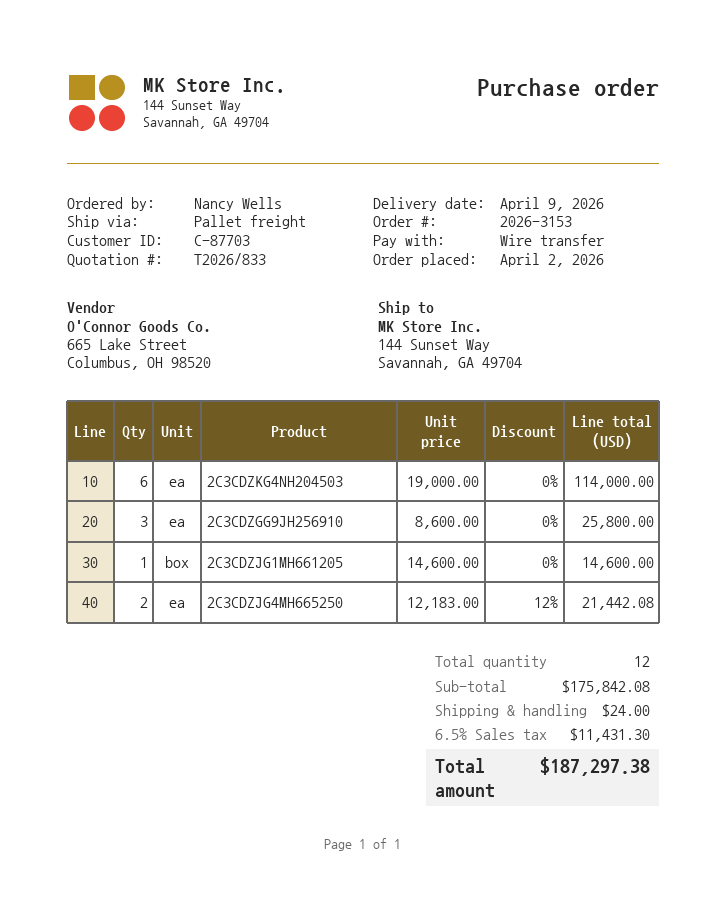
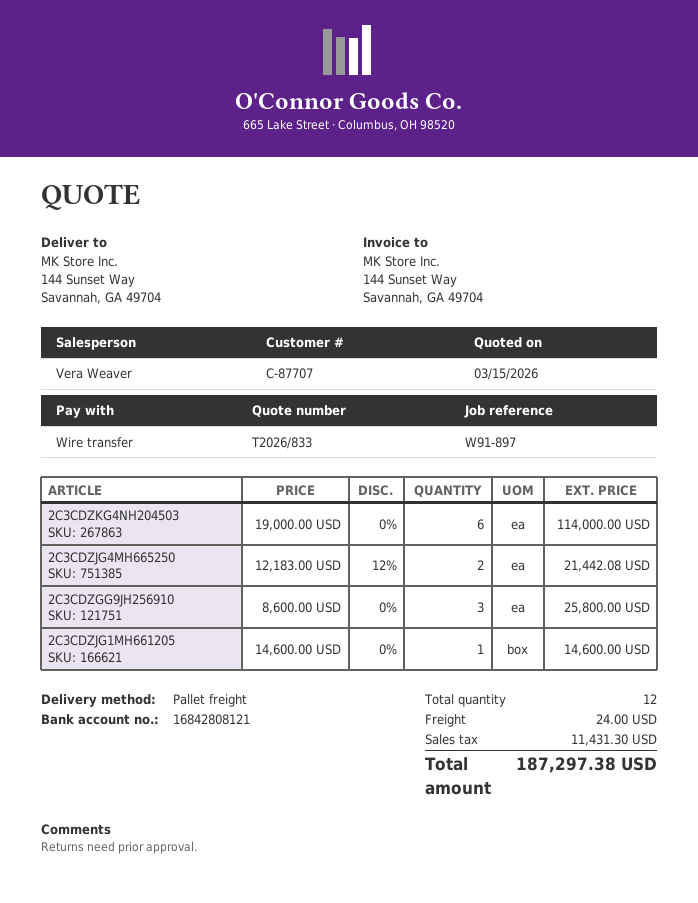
customer number: C-87703 -> C-87707

